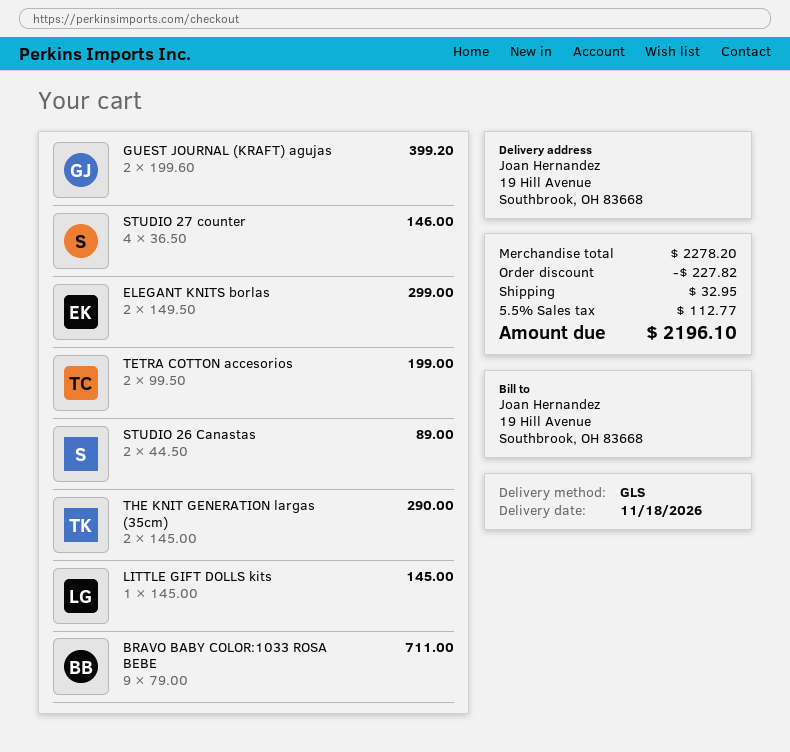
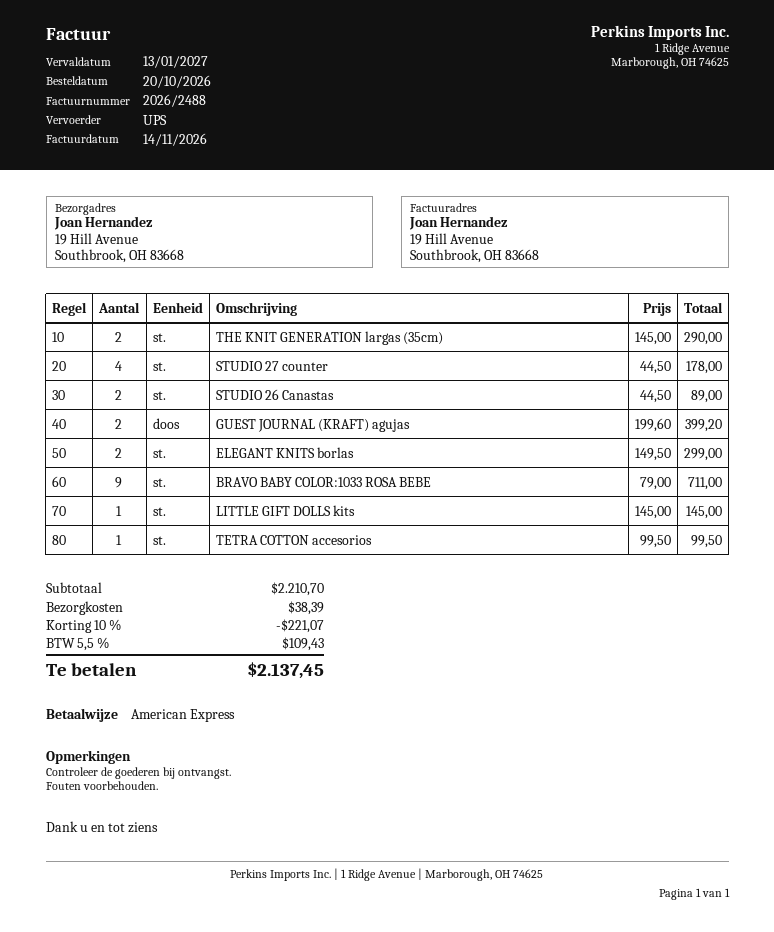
shipping method: GLS -> UPS
STUDIO 27 counter: 4 x 36.50 = 146.00 -> 4 x 44.50 = 178.00
TETRA COTTON accesorios: 2 x 99.50 = 199.00 -> 1 x 99.50 = 99.50
subtotal: 2278.20 -> 2210.70
discount: 227.82 -> 221.07
shipping: 32.95 -> 38.39
tax: 5.5% = 112.77 -> 5.5% = 109.43
total: 2196.10 -> 2137.45

